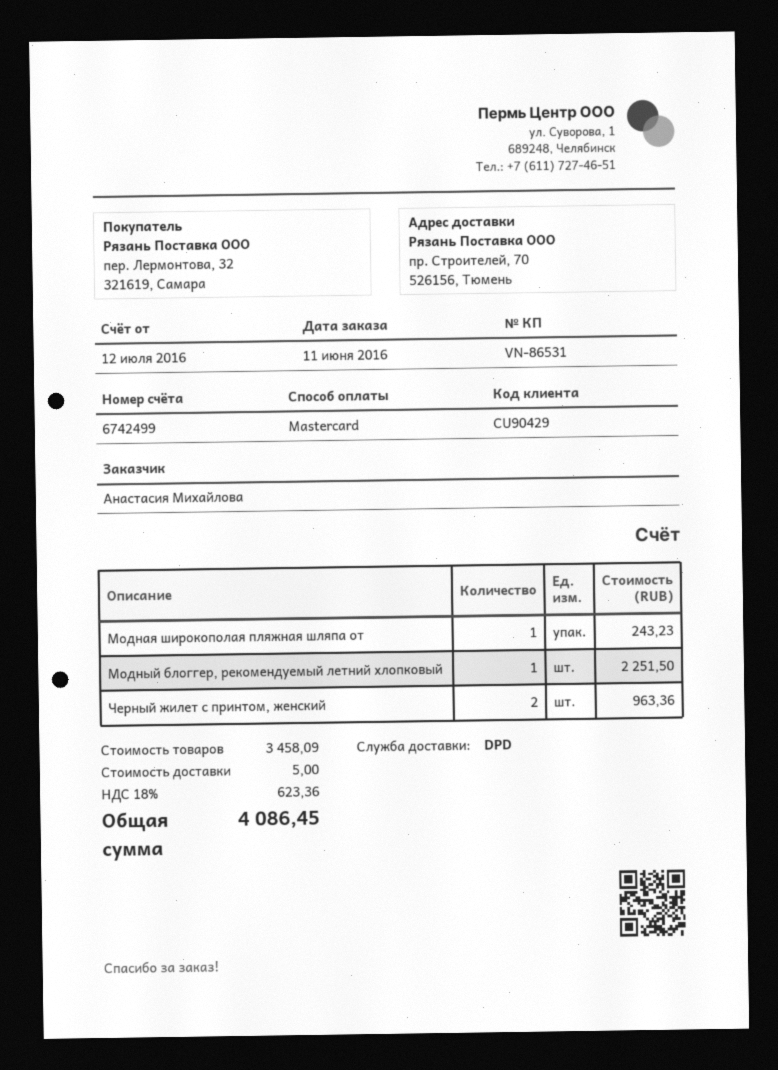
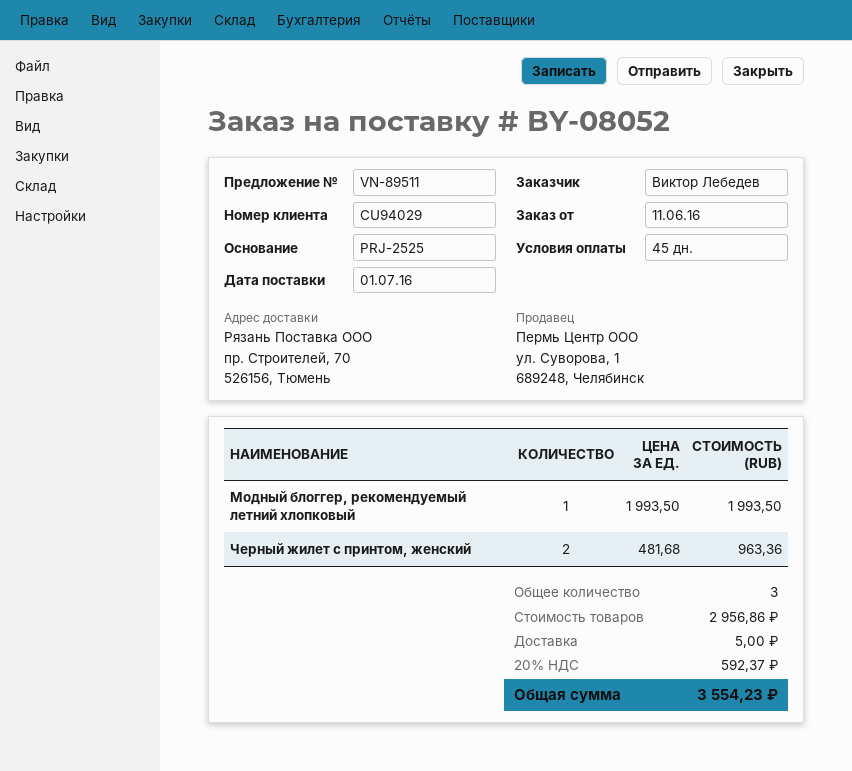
quote number: VN-86531 -> VN-89511
customer number: CU90429 -> CU94029
ordered by: Анастасия Михайлова -> Виктор Лебедев
Модная широкополая пляжная шляпа от: 1 for 243.23 -> none
Модный блоггер, рекомендуемый летний хлопковый: 1 for 2251.50 -> 1 for 1993.50
subtotal: 3458.09 -> 2956.86
tax: 18% = 623.36 -> 20% = 592.37
total: 4086.45 -> 3554.23

